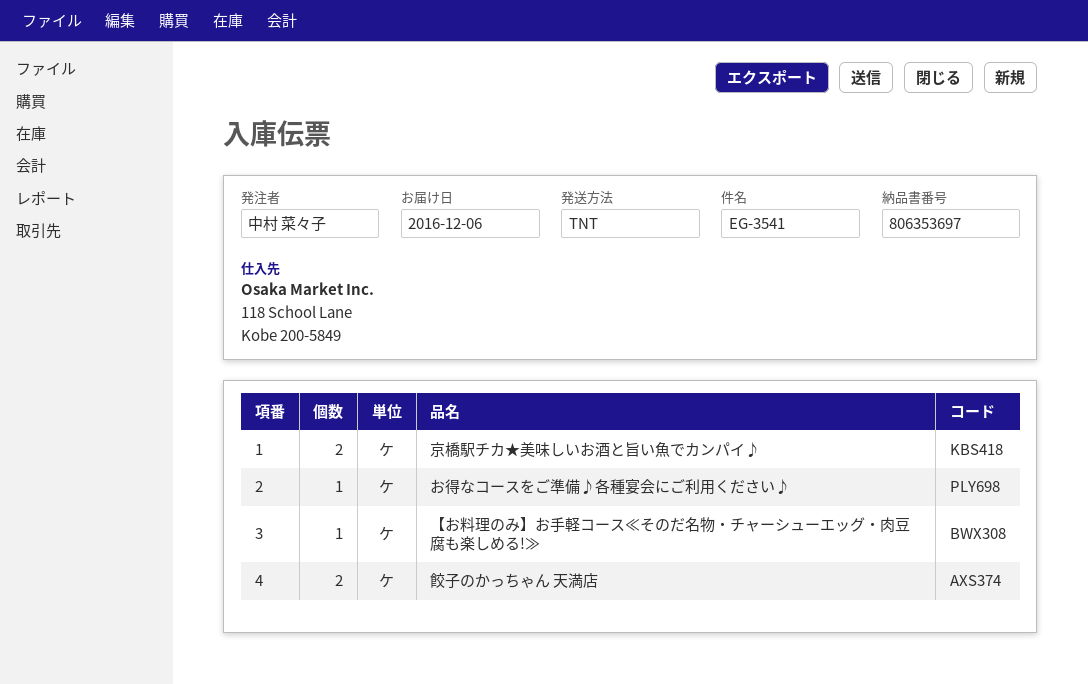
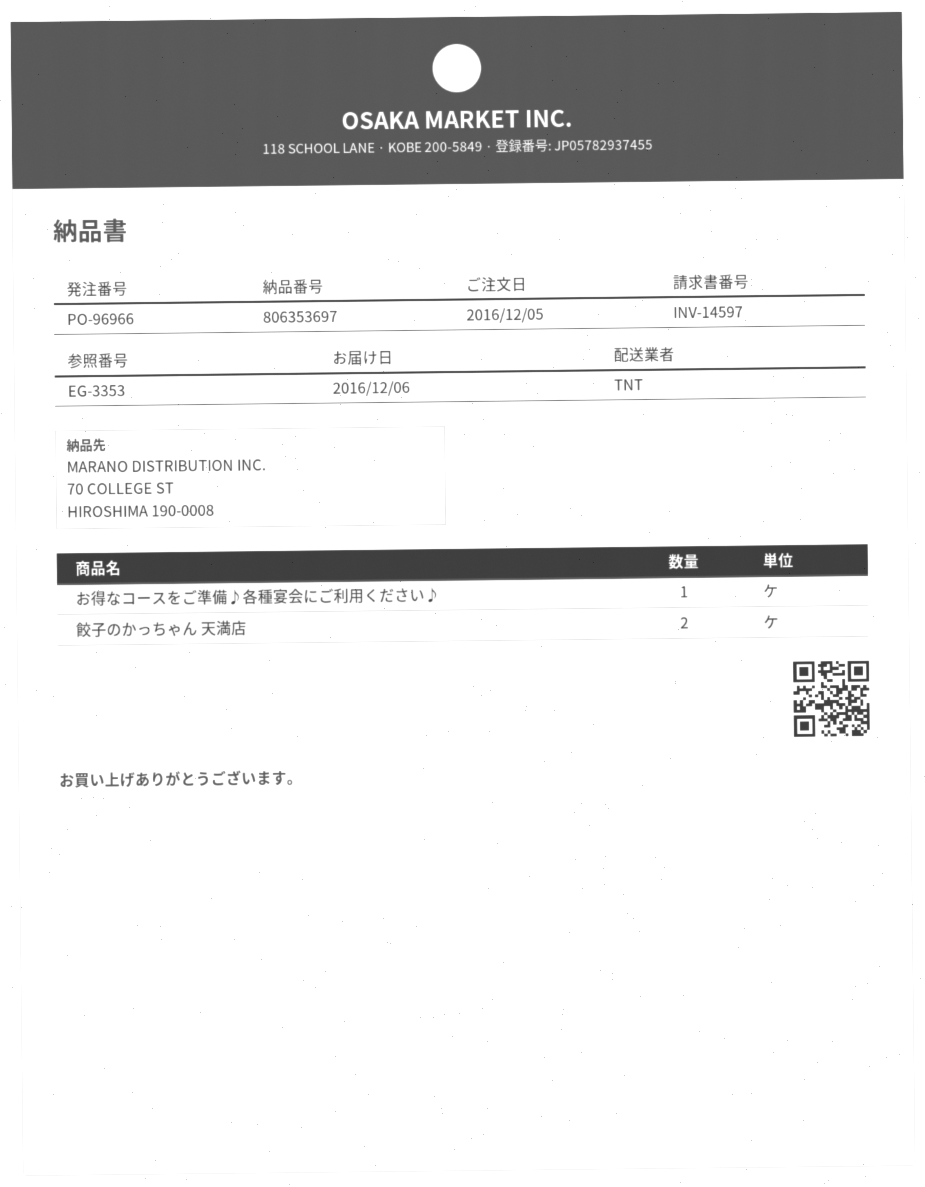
reference: EG-3541 -> EG-3353
京橋駅チカ★美味しいお酒と旨い魚でカンパイ♪: 2 -> none
【お料理のみ】お手軽コース≪そのだ名物・チャーシューエッグ・肉豆腐も楽しめる!≫: 1 -> none

